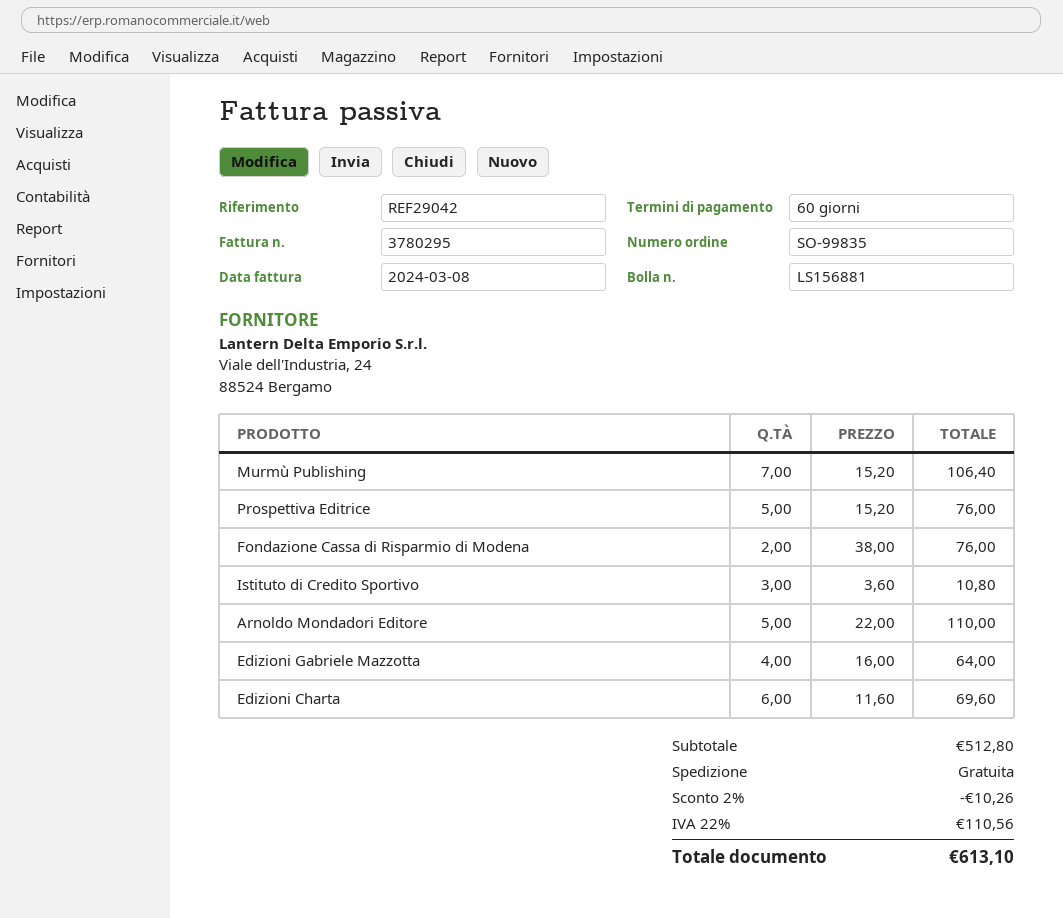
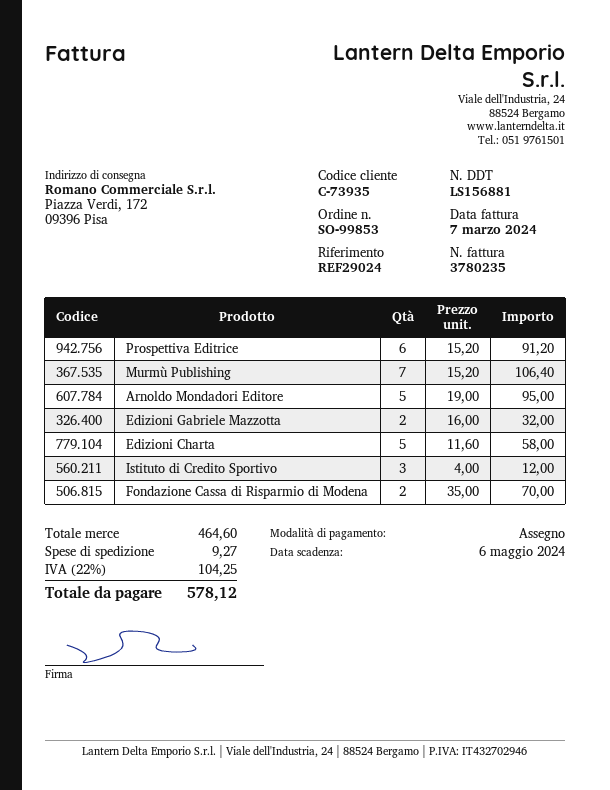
order number: SO-99835 -> SO-99853
invoice number: 3780295 -> 3780235
invoice date: 2024-03-08 -> 2024-03-07
reference: REF29042 -> REF29024
Prospettiva Editrice: 5 x 15.20 = 76.00 -> 6 x 15.20 = 91.20
Fondazione Cassa di Risparmio di Modena: 2 x 38.00 = 76.00 -> 2 x 35.00 = 70.00
Istituto di Credito Sportivo: 3 x 3.60 = 10.80 -> 3 x 4.00 = 12.00
Arnoldo Mondadori Editore: 5 x 22.00 = 110.00 -> 5 x 19.00 = 95.00
Edizioni Gabriele Mazzotta: 4 x 16.00 = 64.00 -> 2 x 16.00 = 32.00
Edizioni Charta: 6 x 11.60 = 69.60 -> 5 x 11.60 = 58.00
subtotal: 512.80 -> 464.60
discount: 2% = 10.26 -> none
shipping: 0.00 -> 9.27
tax: 22% = 110.56 -> 22% = 104.25
total: 613.10 -> 578.12

